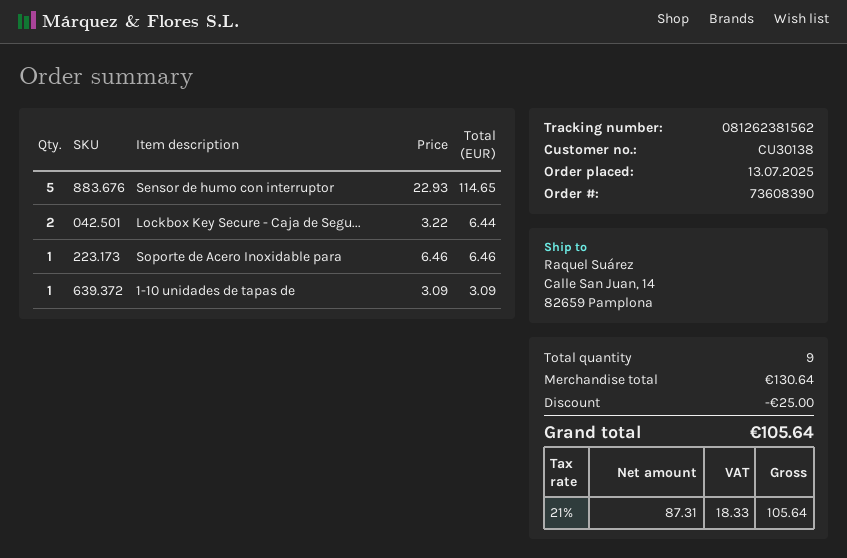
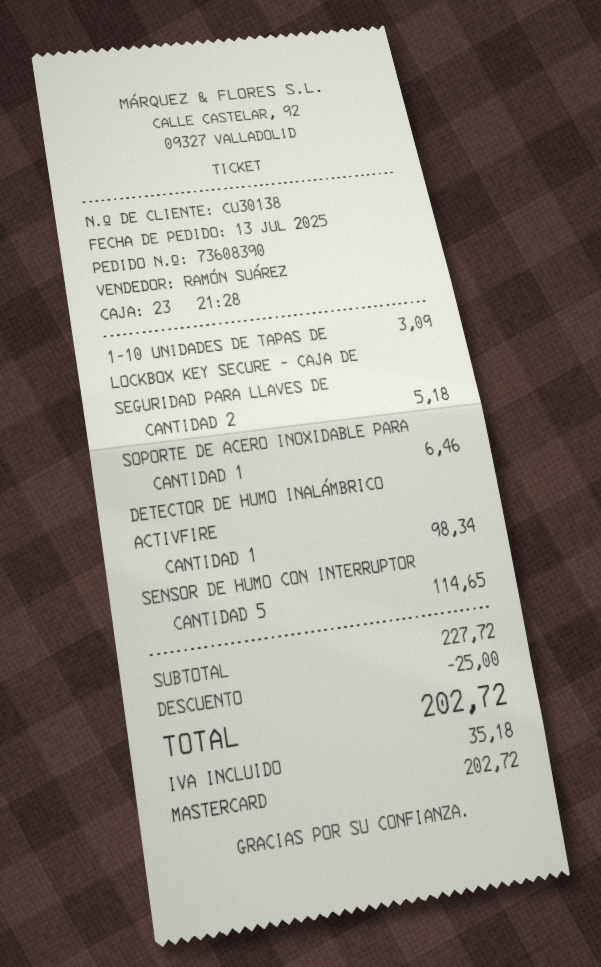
Lockbox Key Secure - Caja de Segu...: 2 for 6.44 -> 2 for 5.18
DETECTOR DE HUMO INALÁMBRICO ACTIVFIRE: none -> 1 for 98.34
subtotal: 130.64 -> 227.72
tax: 18.33 -> 35.18
total: 105.64 -> 202.72

